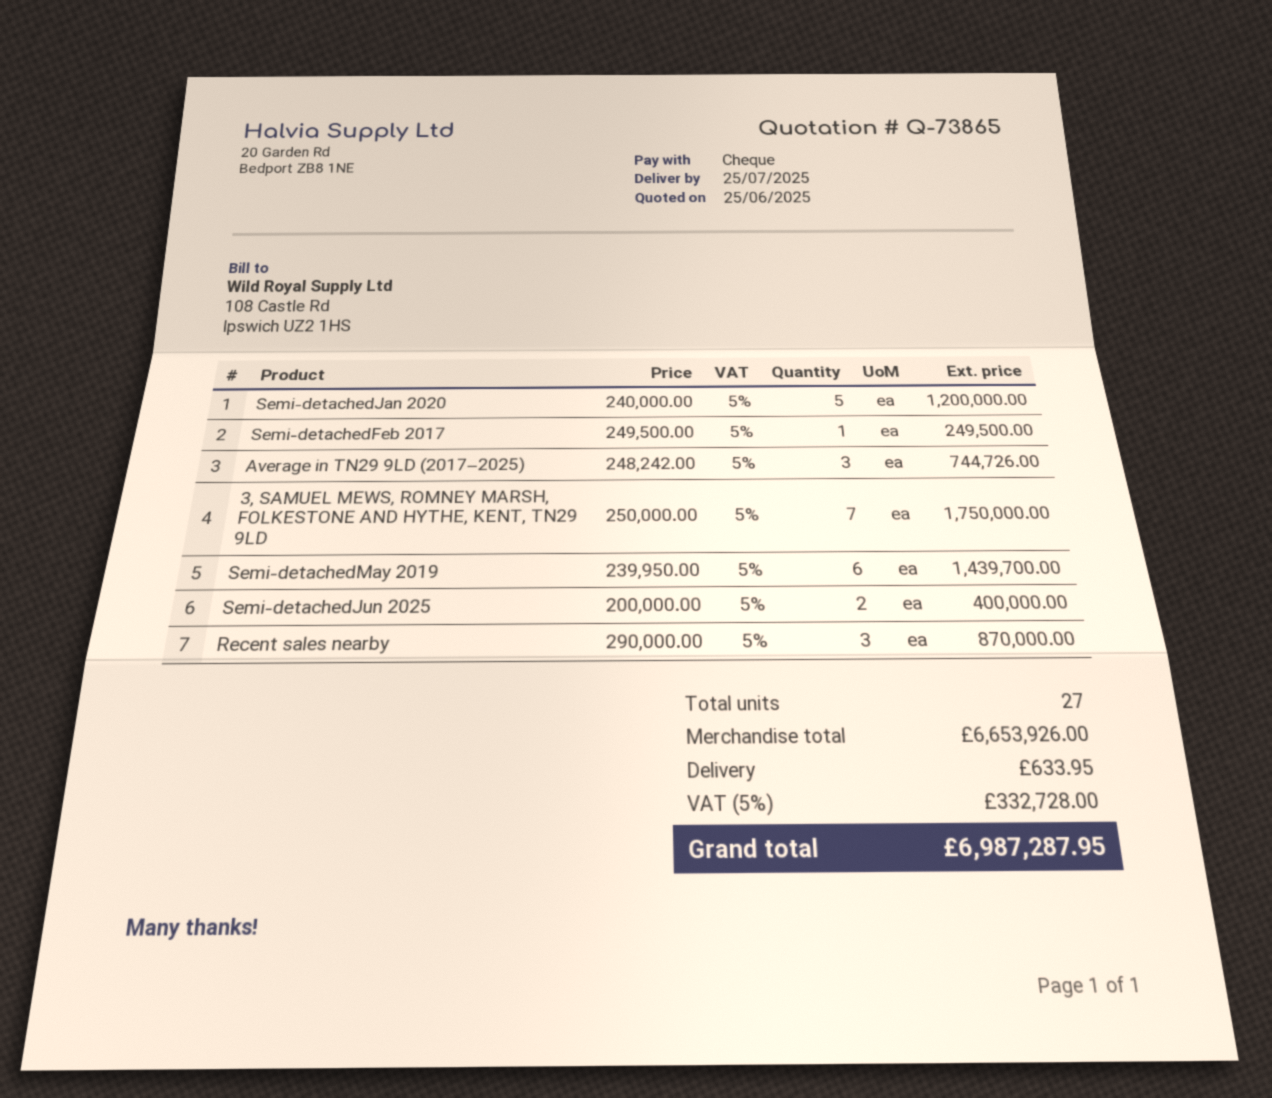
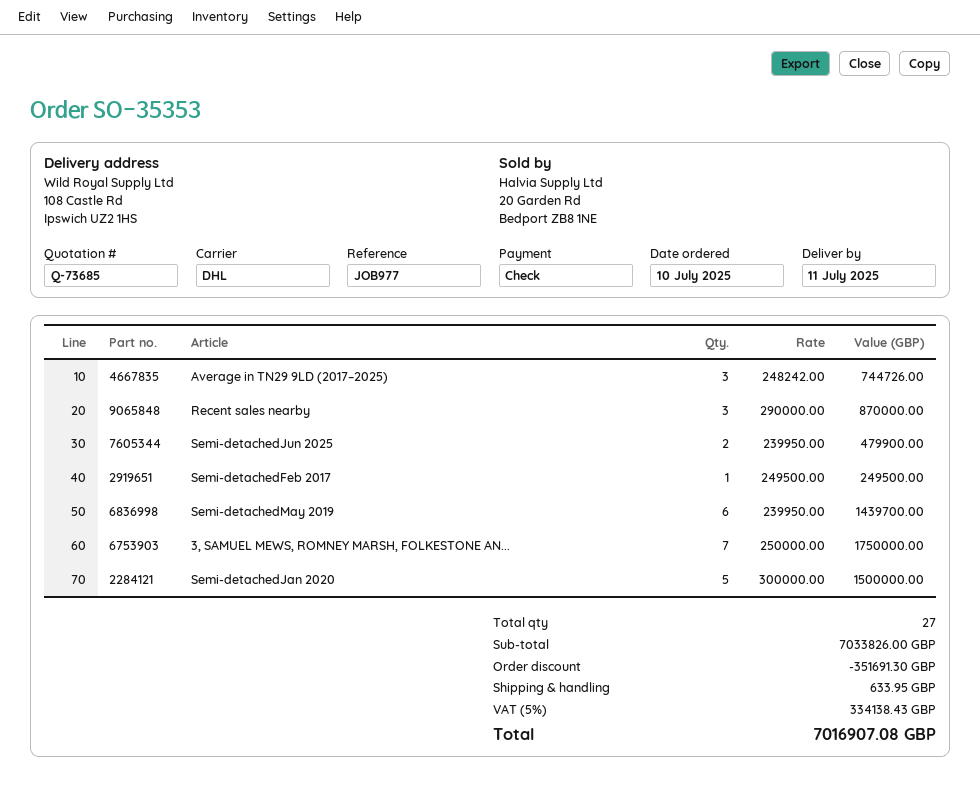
quote number: Q-73865 -> Q-73685
delivery date: 2025-07-25 -> 2025-07-11
Semi-detachedJan 2020: 5 x 240000.00 = 1200000.00 -> 5 x 300000.00 = 1500000.00
Semi-detachedJun 2025: 2 x 200000.00 = 400000.00 -> 2 x 239950.00 = 479900.00
subtotal: 6653926.00 -> 7033826.00
discount: none -> 351691.30
tax: 5% = 332728.00 -> 5% = 334138.43
total: 6987287.95 -> 7016907.08

